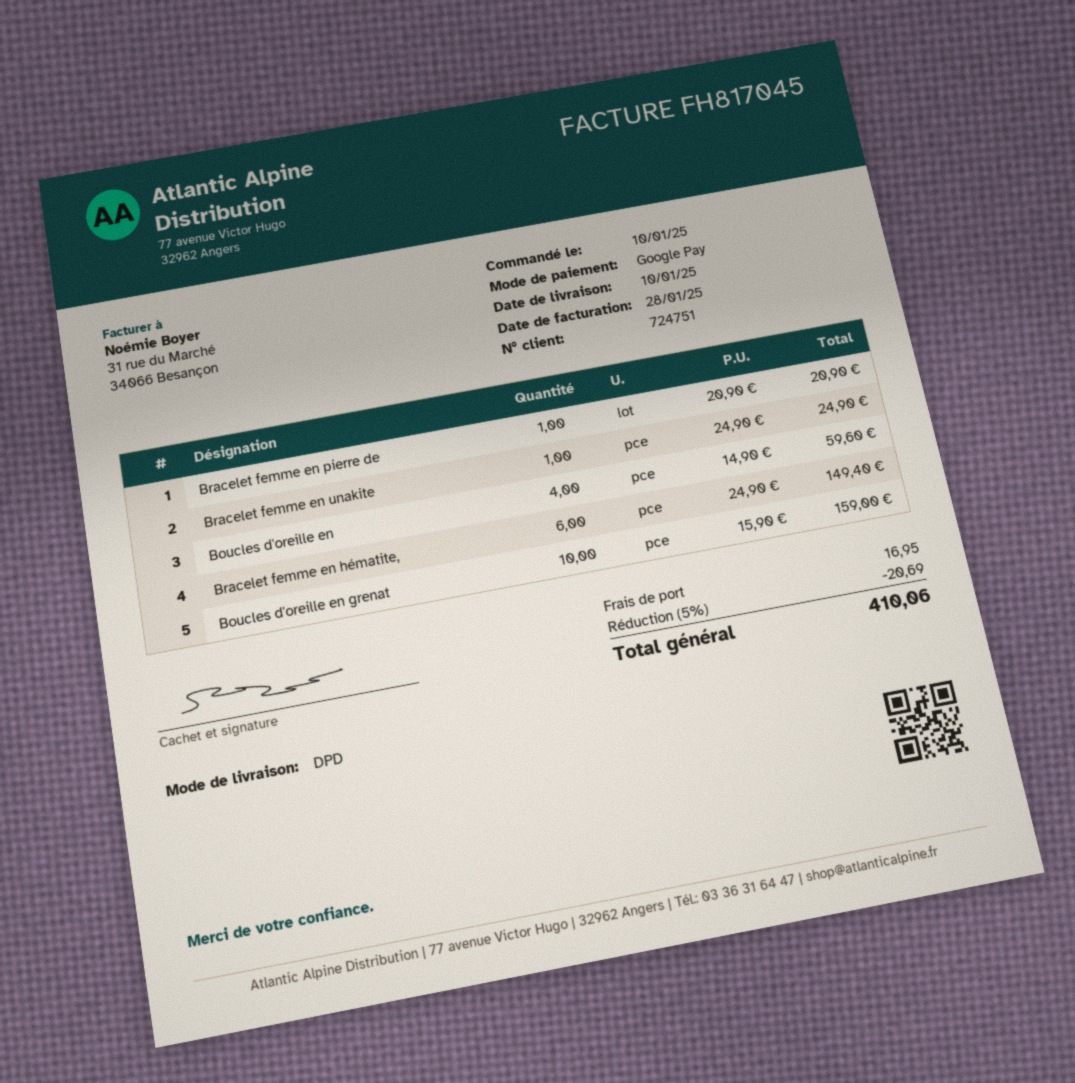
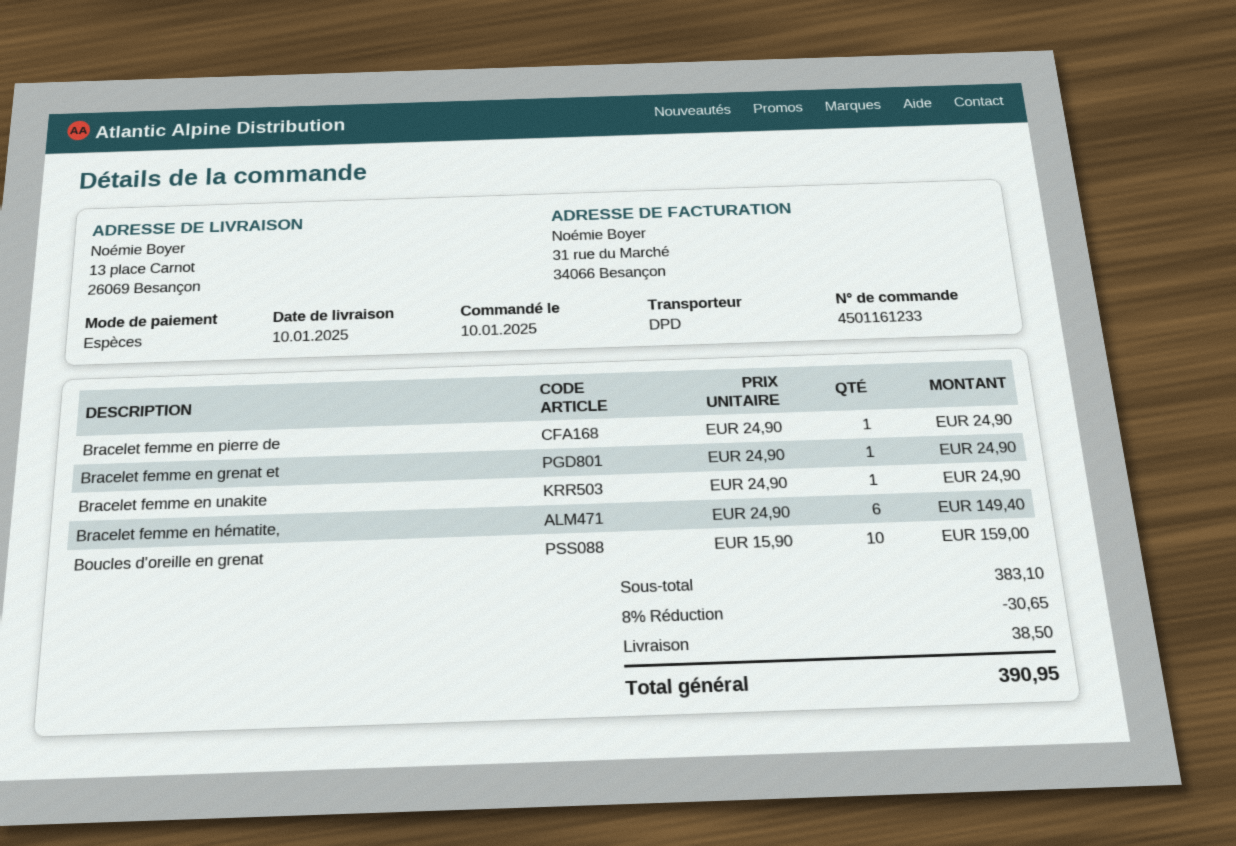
payment method: Google Pay -> cash
Bracelet femme en pierre de: 1 x 20.90 = 20.90 -> 1 x 24.90 = 24.90
Boucles d'oreille en: 4 x 14.90 = 59.60 -> none
Bracelet femme en grenat et: none -> 1 x 24.90 = 24.90
discount: 5% = 20.69 -> 8% = 30.65
shipping: 16.95 -> 38.50
total: 410.06 -> 390.95

